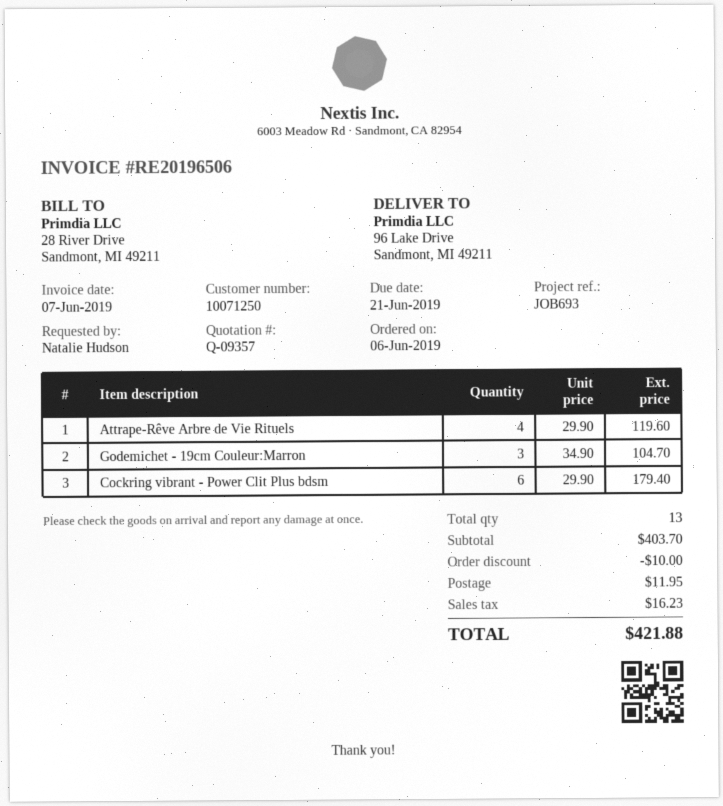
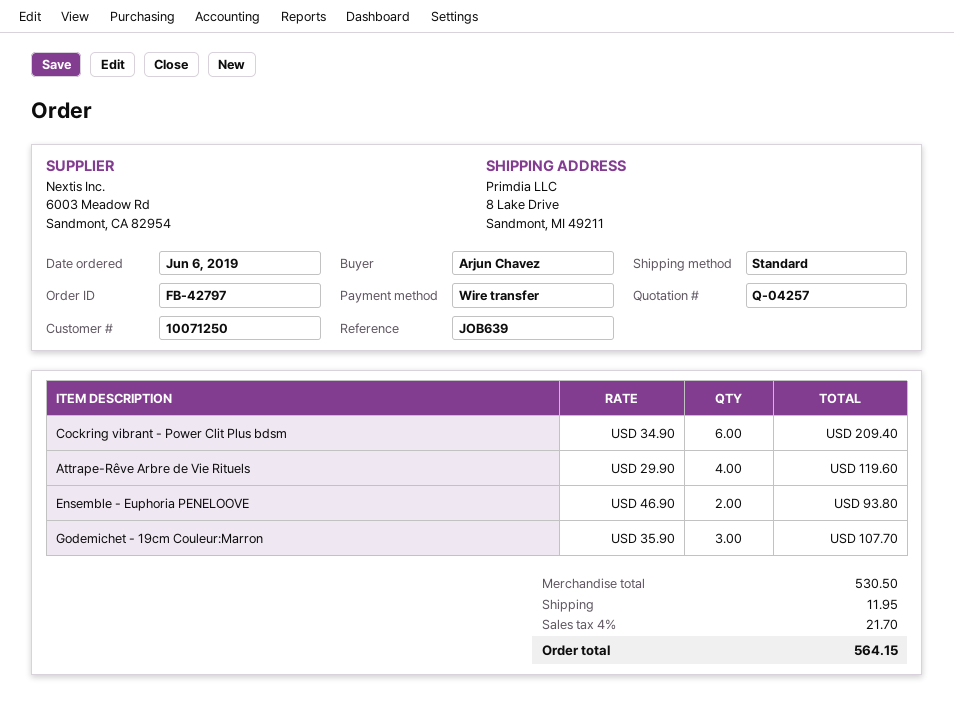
quote number: Q-09357 -> Q-04257
reference: JOB693 -> JOB639
ordered by: Natalie Hudson -> Arjun Chavez
ship to: 96 Lake Drive, Sandmont, MI 49211 -> 8 Lake Drive, Sandmont, MI 49211
Godemichet - 19cm Couleur:Marron: 3 x 34.90 = 104.70 -> 3 x 35.90 = 107.70
Cockring vibrant - Power Clit Plus bdsm: 6 x 29.90 = 179.40 -> 6 x 34.90 = 209.40
Ensemble - Euphoria PENELOOVE: none -> 2 x 46.90 = 93.80
subtotal: 403.70 -> 530.50
discount: 10.00 -> none
tax: 16.23 -> 21.70
total: 421.88 -> 564.15

